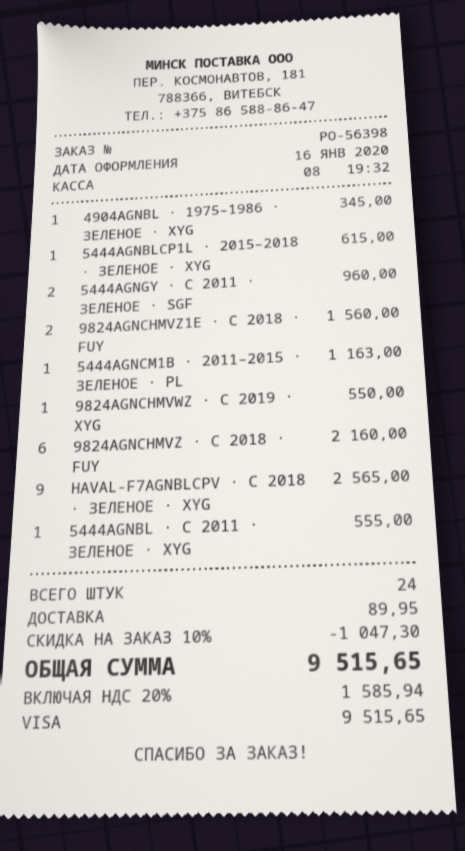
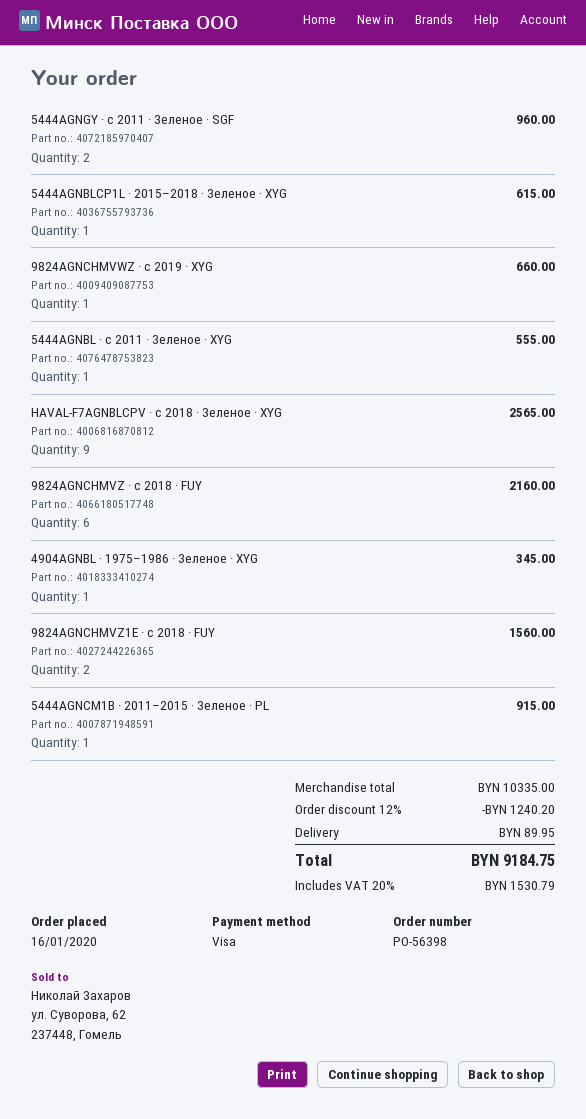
5444AGNCM1B · 2011–2015 · ЗЕЛЕНОЕ · PL: 1 for 1163.00 -> 1 for 915.00
9824AGNCHMVWZ · С 2019 · XYG: 1 for 550.00 -> 1 for 660.00
discount: 10% = 1047.30 -> 12% = 1240.20
tax: 20% = 1585.94 -> 20% = 1530.79
total: 9515.65 -> 9184.75

